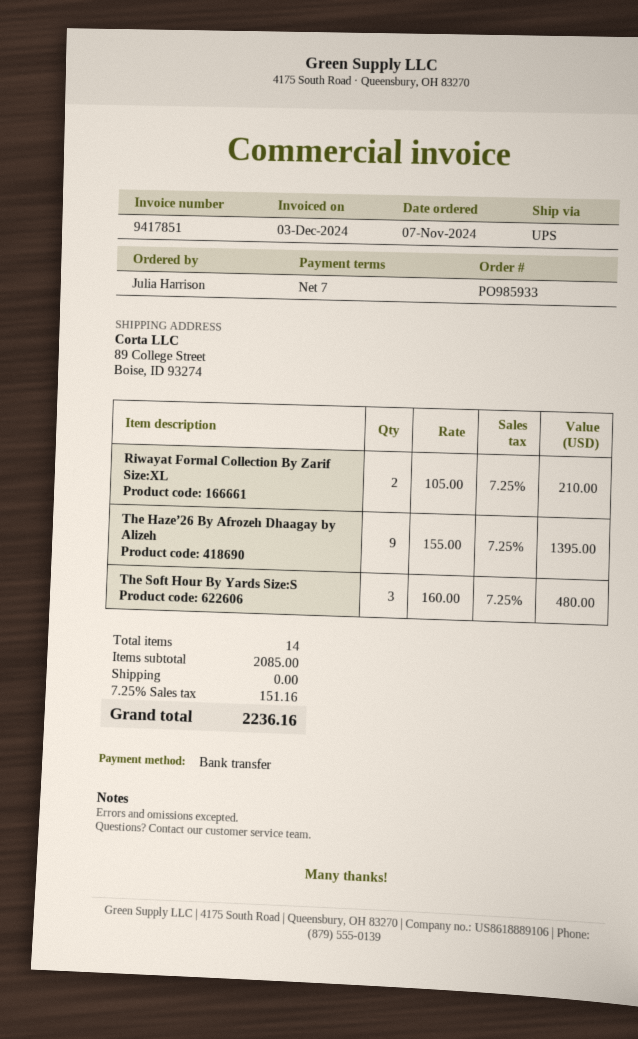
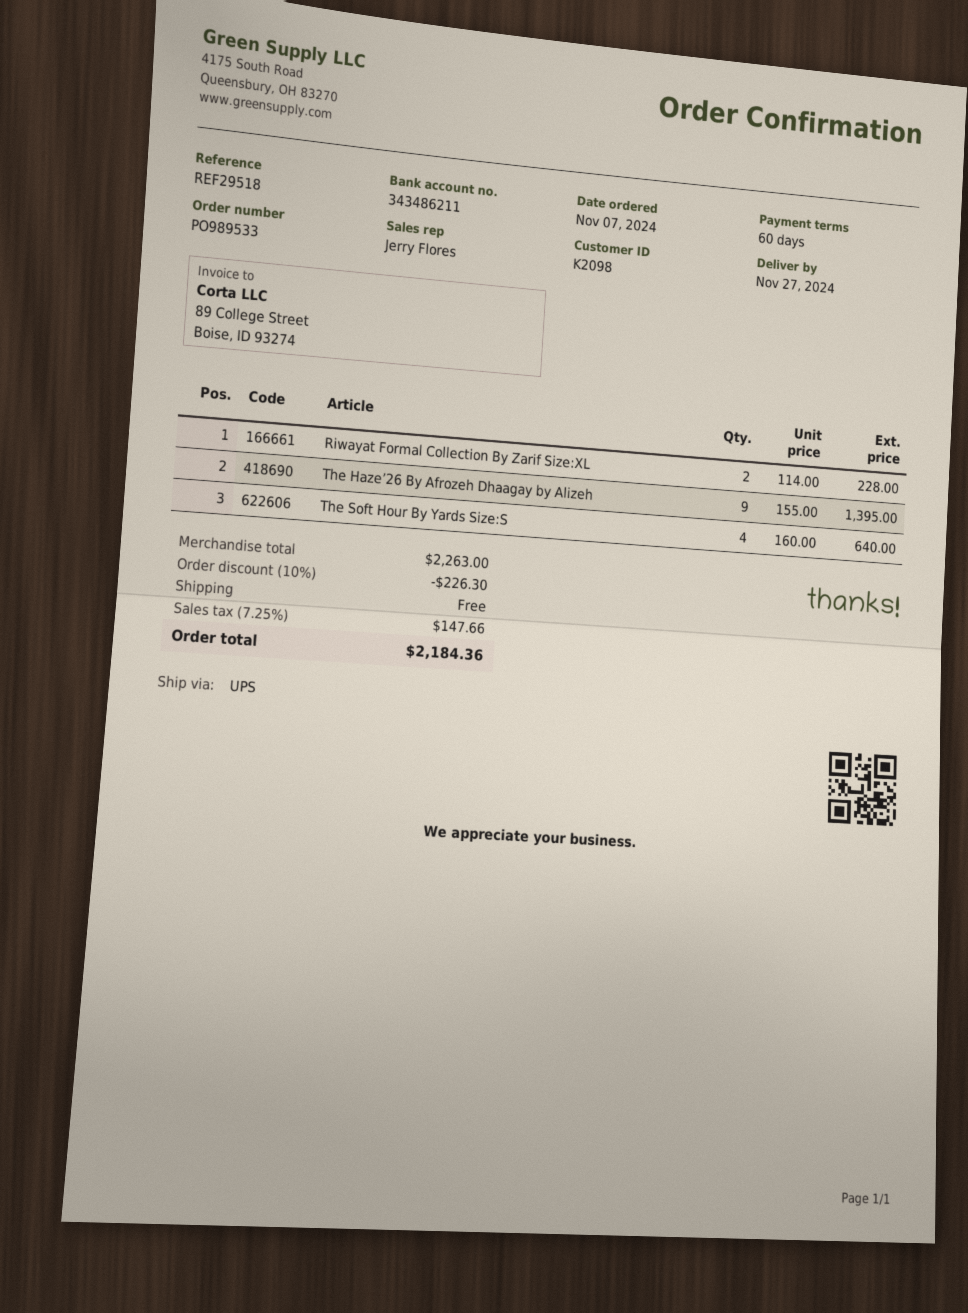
order number: PO985933 -> PO989533
payment terms: 7 days -> 60 days
Riwayat Formal Collection By Zarif Size:XL: 2 x 105.00 = 210.00 -> 2 x 114.00 = 228.00
The Soft Hour By Yards Size:S: 3 x 160.00 = 480.00 -> 4 x 160.00 = 640.00
subtotal: 2085.00 -> 2263.00
discount: none -> 10% = 226.30
tax: 7.25% = 151.16 -> 7.25% = 147.66
total: 2236.16 -> 2184.36

